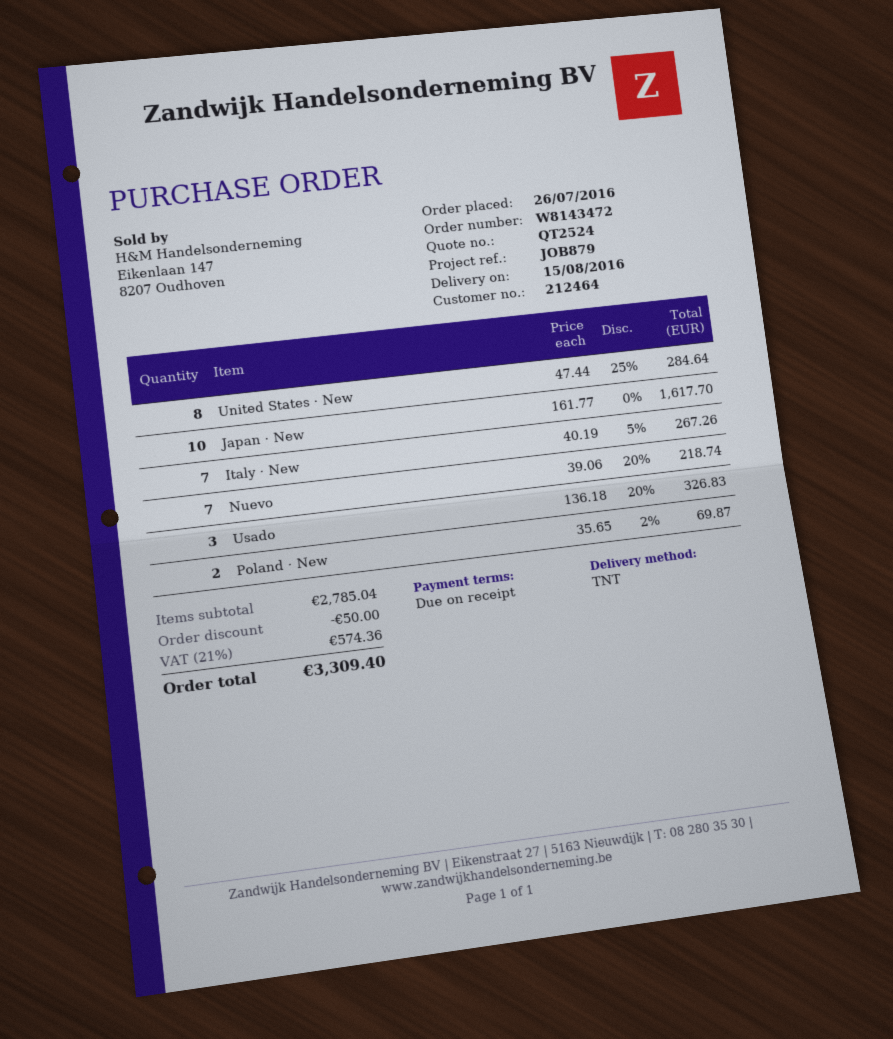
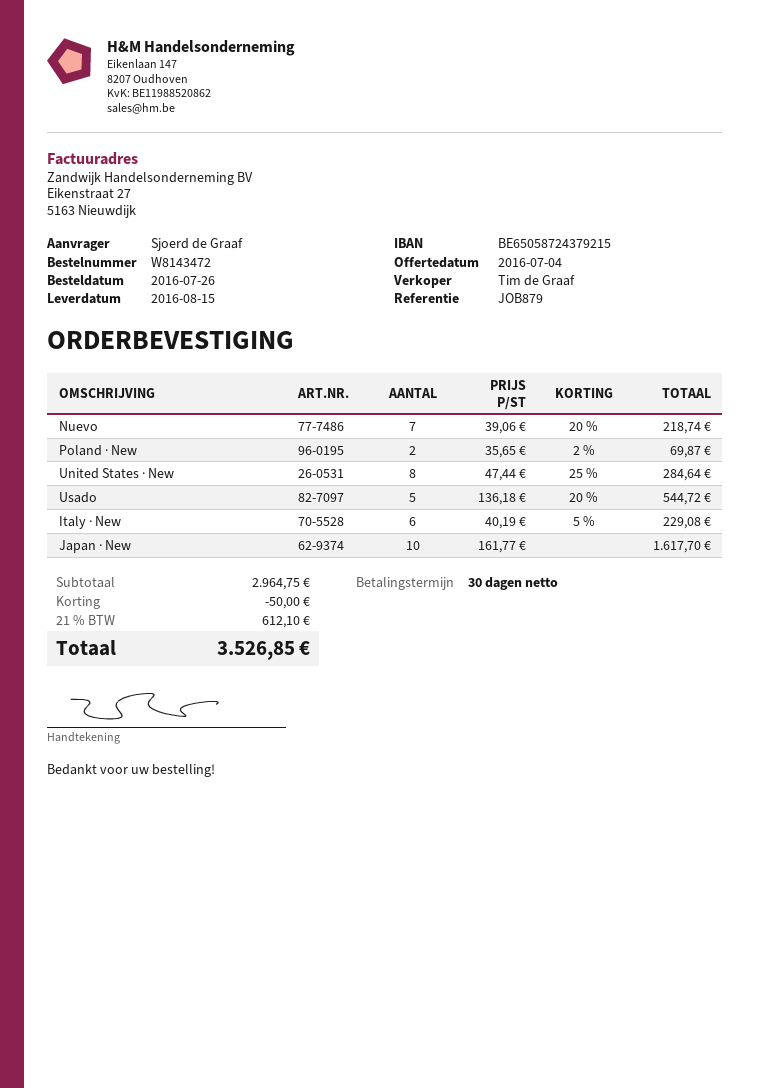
payment terms: on receipt -> 30 days
Italy · New: 7 x 40.19 - 5% = 267.26 -> 6 x 40.19 - 5% = 229.08
Usado: 3 x 136.18 - 20% = 326.83 -> 5 x 136.18 - 20% = 544.72
subtotal: 2785.04 -> 2964.75
tax: 21% = 574.36 -> 21% = 612.10
total: 3309.40 -> 3526.85

